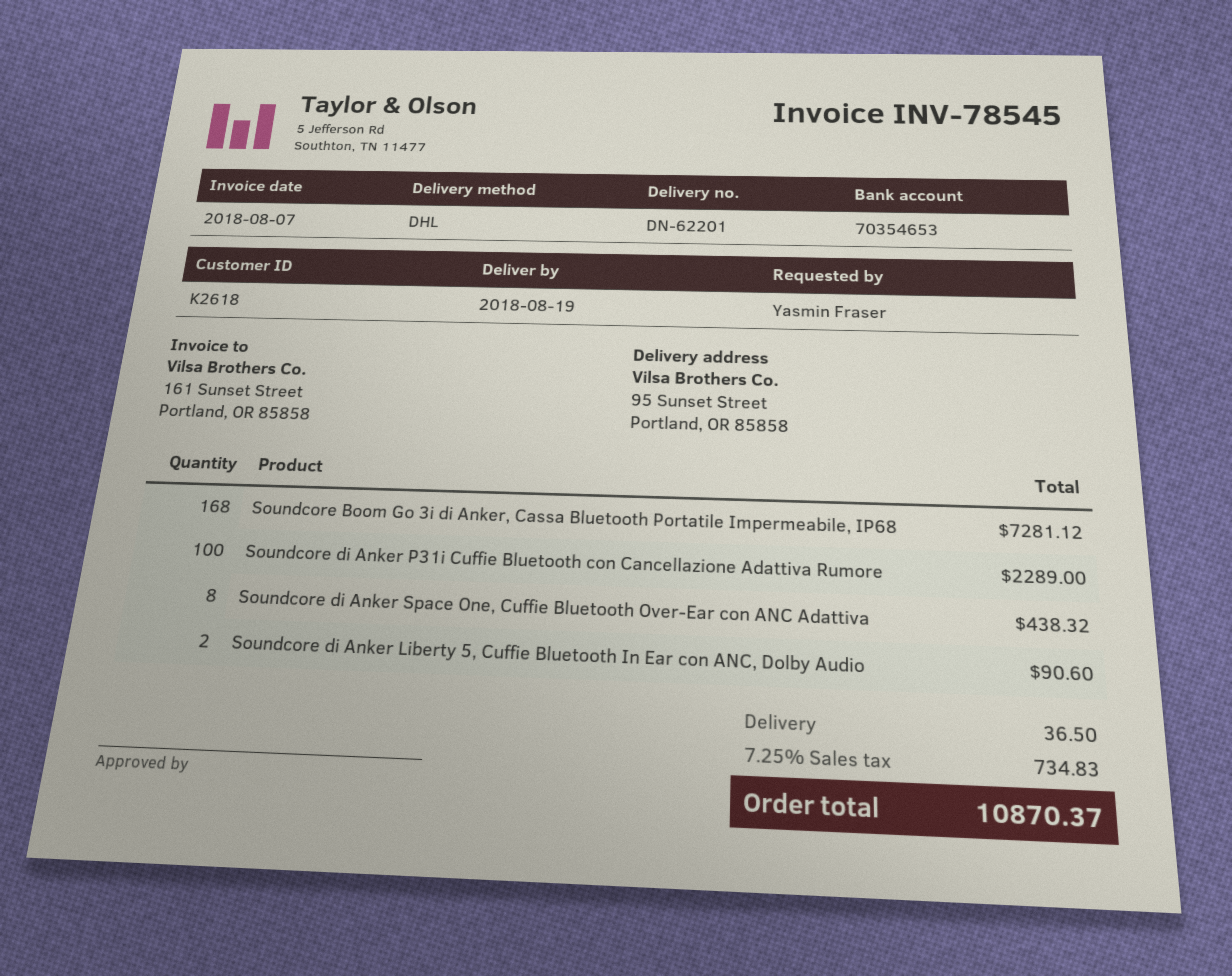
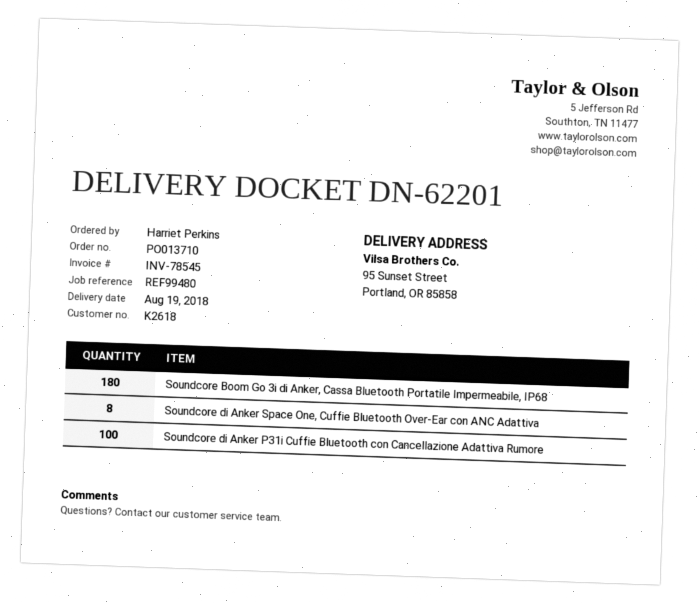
ordered by: Yasmin Fraser -> Harriet Perkins
Soundcore Boom Go 3i di Anker, Cassa Bluetooth Portatile Impermeabile, IP68: 168 -> 180
Soundcore di Anker Liberty 5, Cuffie Bluetooth In Ear con ANC, Dolby Audio: 2 -> none

